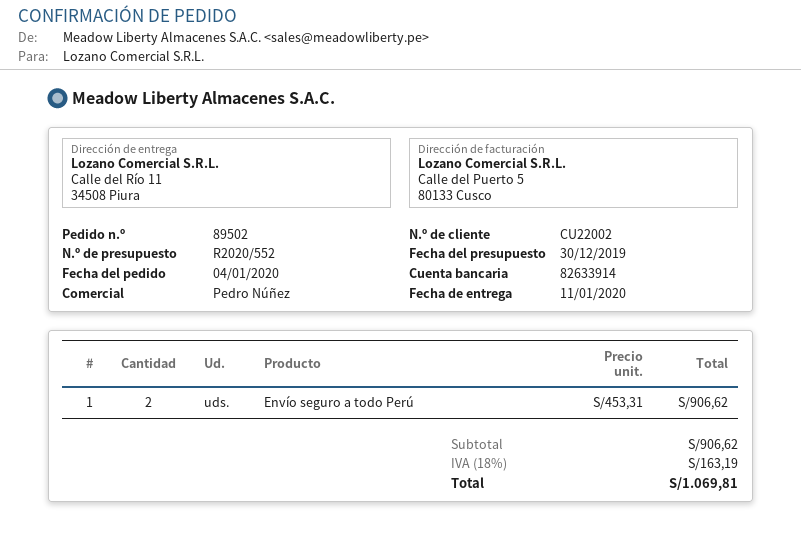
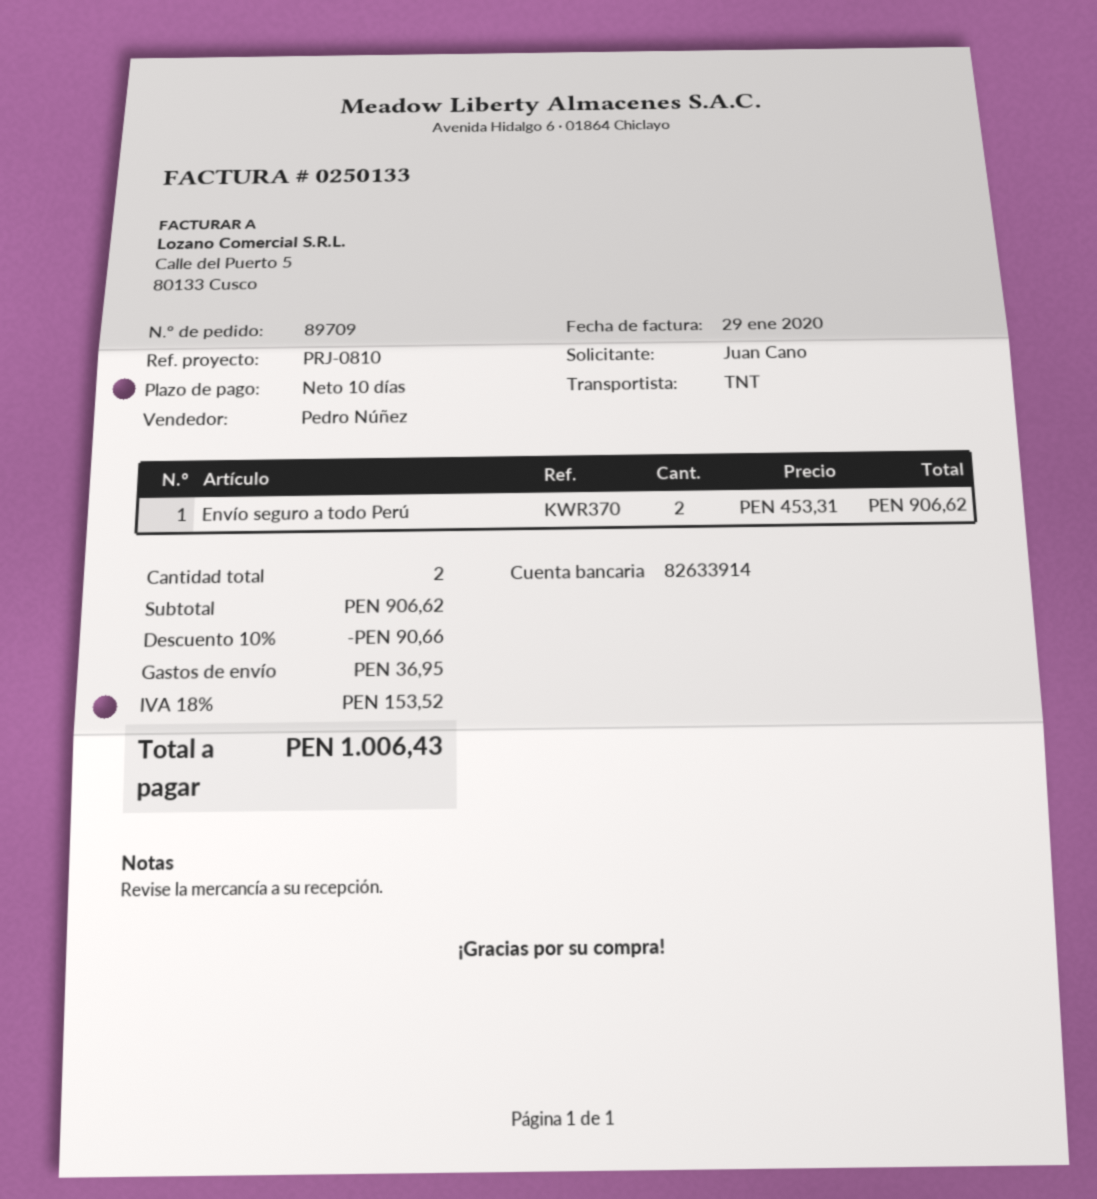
order number: 89502 -> 89709
discount: none -> 10% = 90.66
shipping: none -> 36.95
tax: 18% = 163.19 -> 18% = 153.52
total: 1069.81 -> 1006.43

